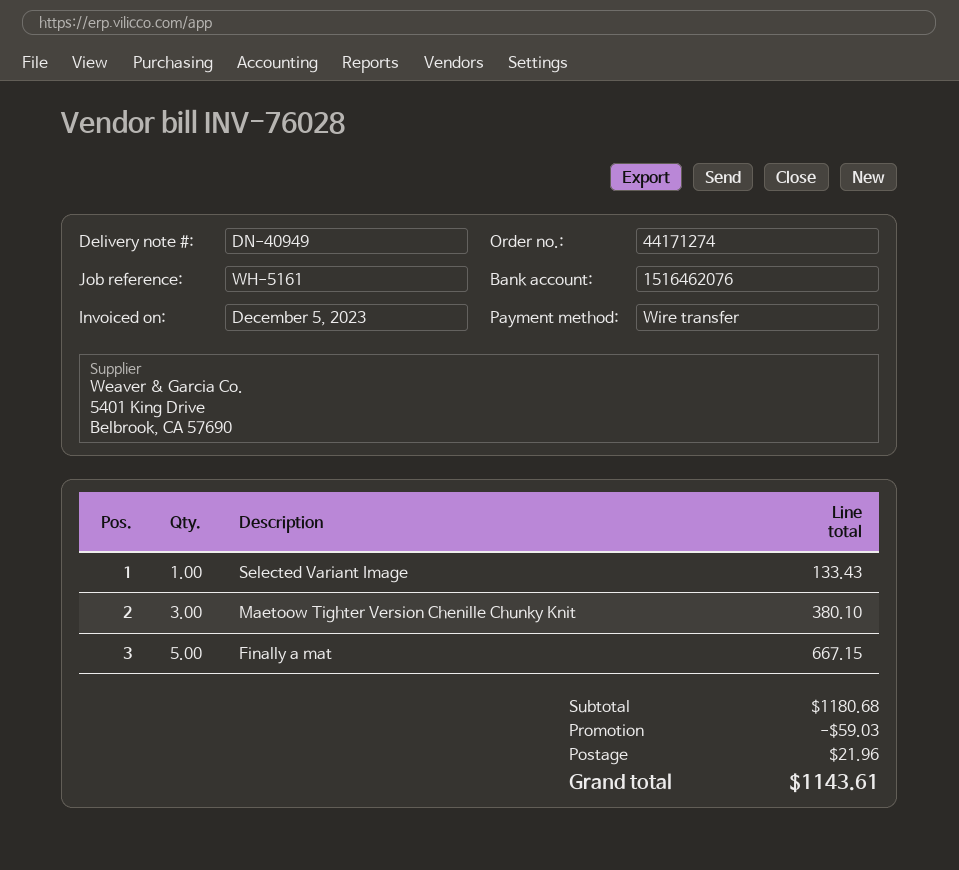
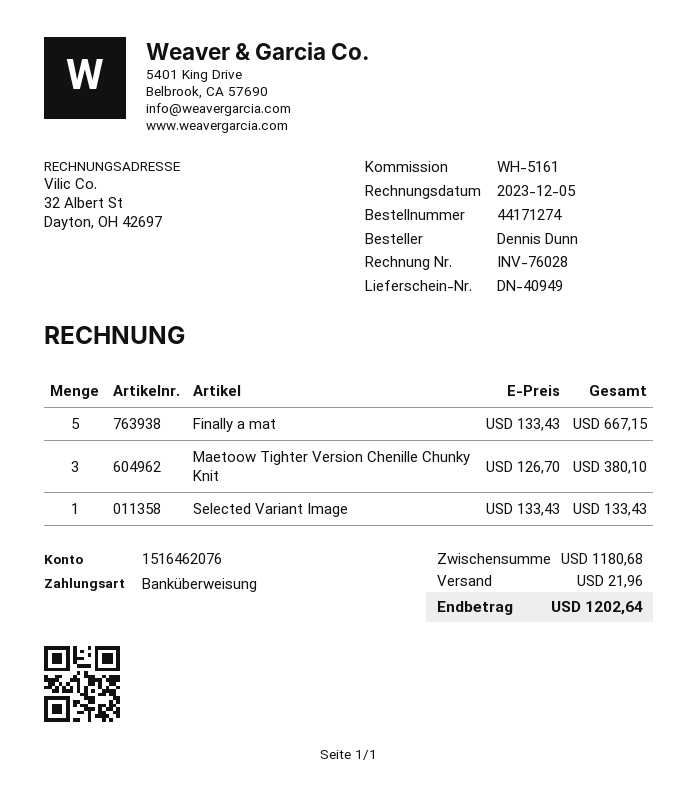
discount: 59.03 -> none
total: 1143.61 -> 1202.64

